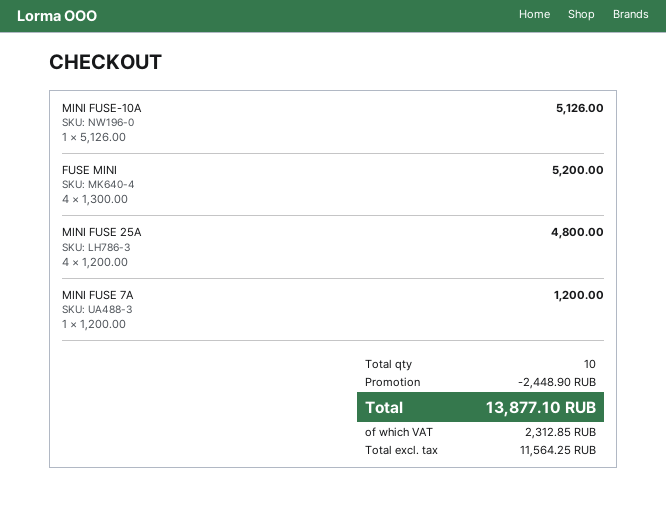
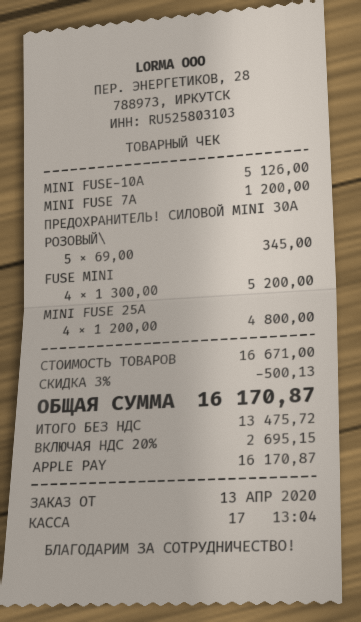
ПРЕДОХРАНИТЕЛЬ! СИЛОВОЙ MINI 30A РОЗОВЫЙ\: none -> 5 x 69.00 = 345.00
discount: 2448.90 -> 500.13
net: 11564.25 -> 13475.72
tax: 2312.85 -> 2695.15
total: 13877.10 -> 16170.87

